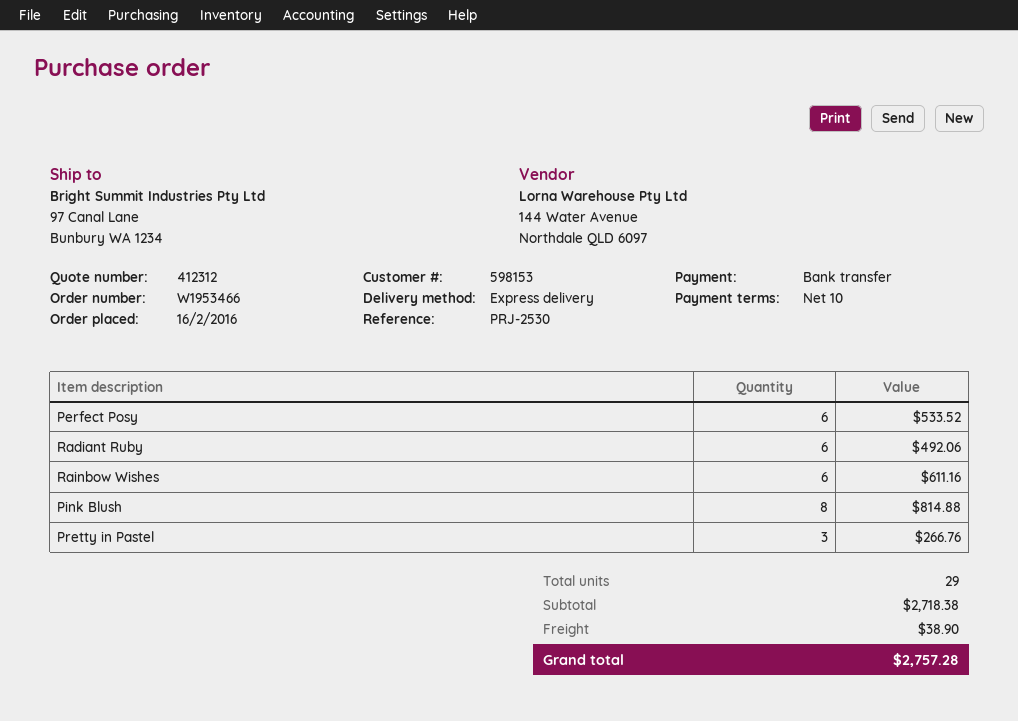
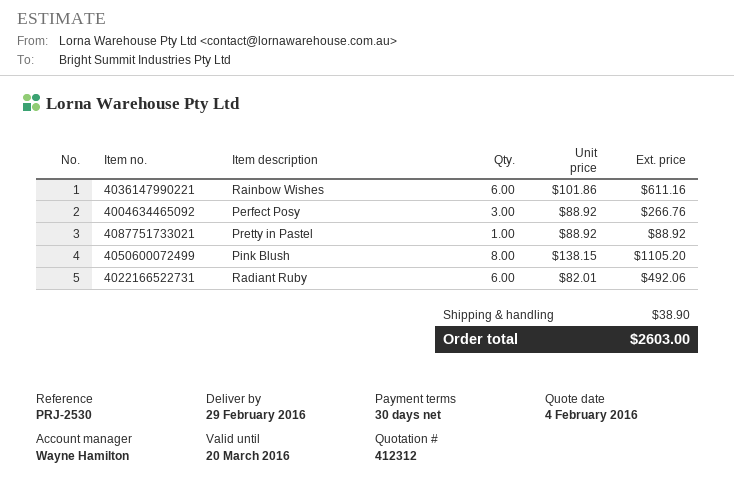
payment terms: 10 days -> 30 days
Perfect Posy: 6 for 533.52 -> 3 for 266.76
Pink Blush: 8 for 814.88 -> 8 for 1105.20
Pretty in Pastel: 3 for 266.76 -> 1 for 88.92
total: 2757.28 -> 2603.00

